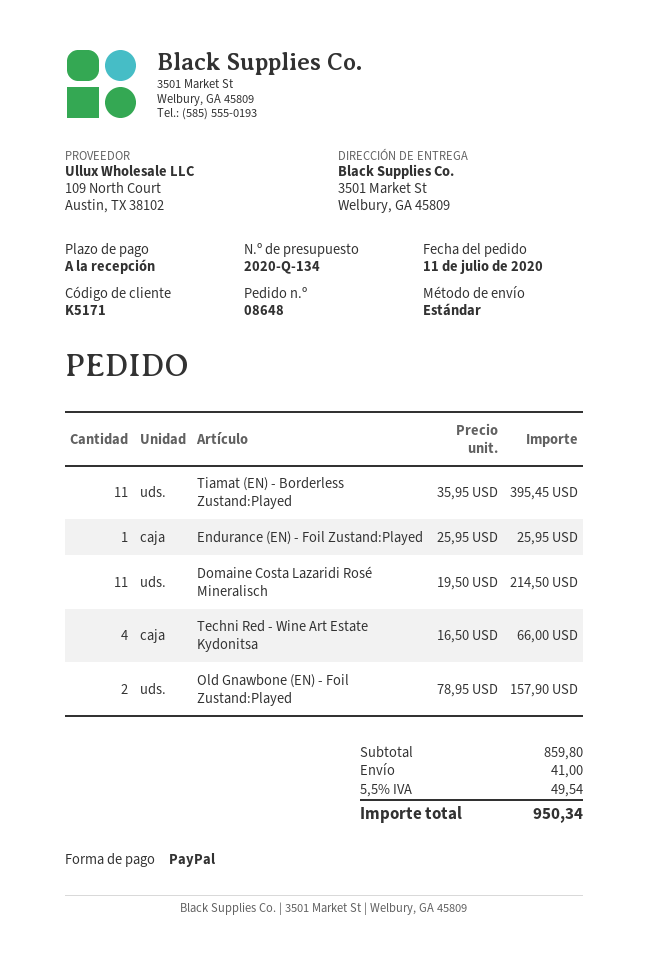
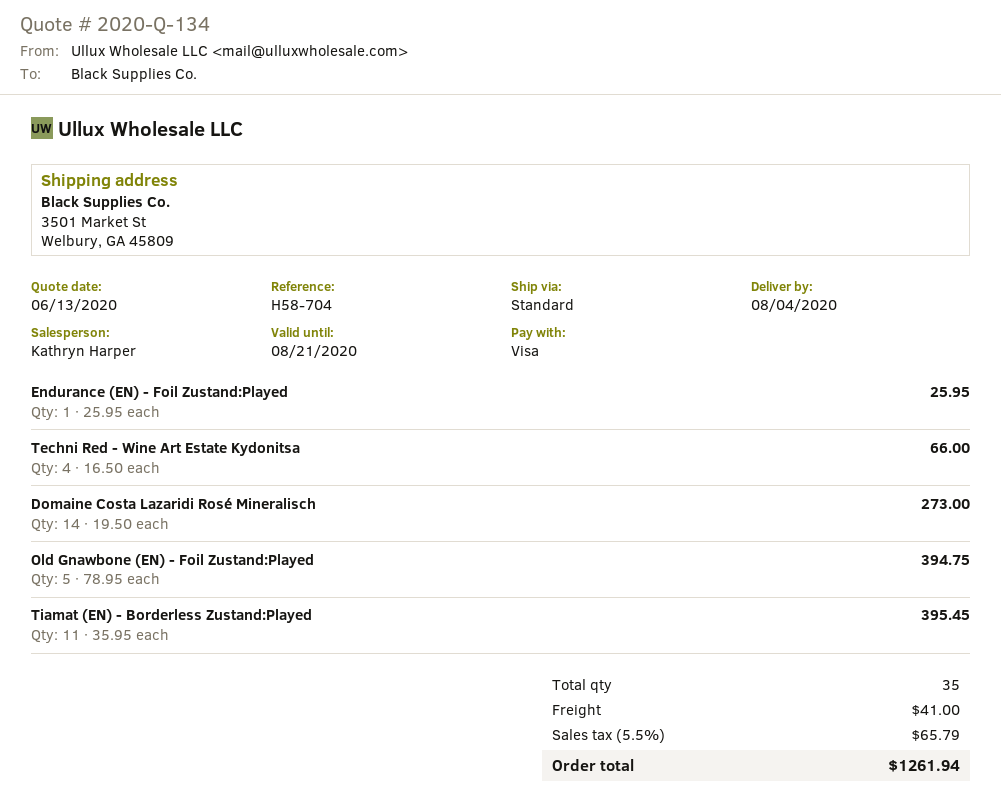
payment method: PayPal -> Visa
Domaine Costa Lazaridi Rosé Mineralisch: 11 x 19.50 = 214.50 -> 14 x 19.50 = 273.00
Old Gnawbone (EN) - Foil Zustand:Played: 2 x 78.95 = 157.90 -> 5 x 78.95 = 394.75
tax: 5.5% = 49.54 -> 5.5% = 65.79
total: 950.34 -> 1261.94

